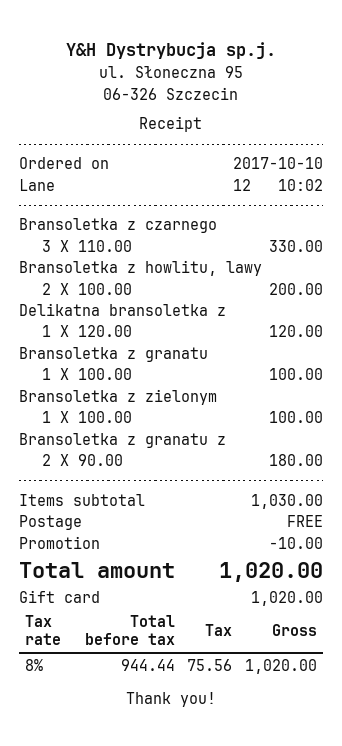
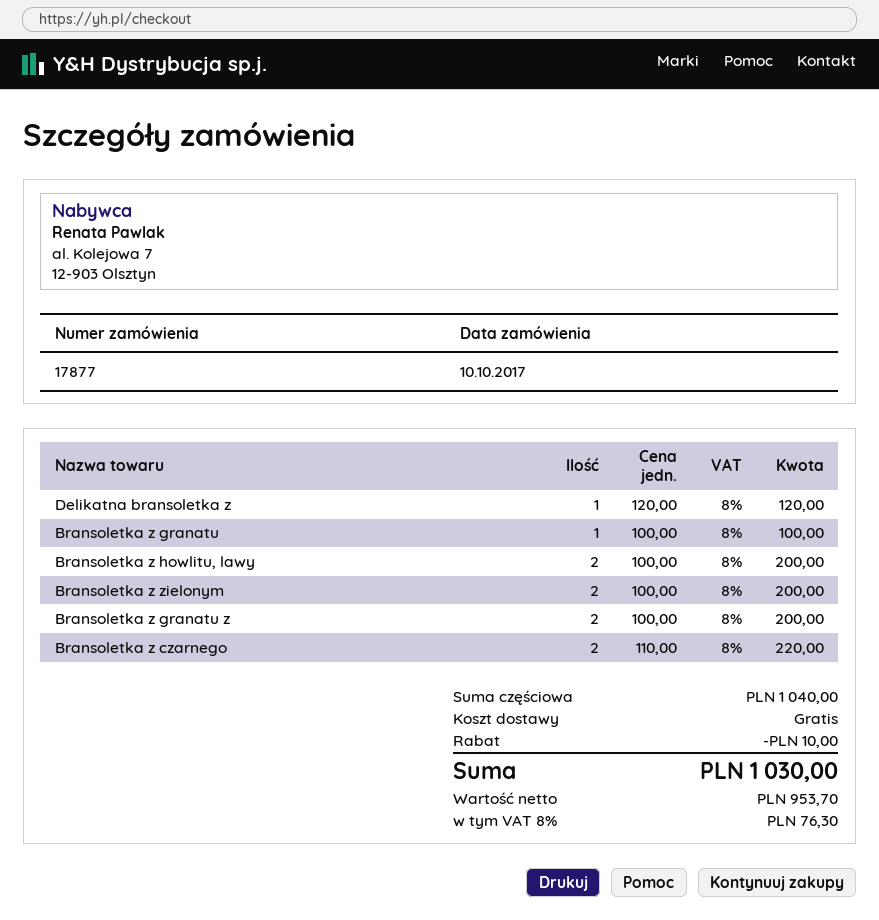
Bransoletka z czarnego: 3 x 110.00 = 330.00 -> 2 x 110.00 = 220.00
Bransoletka z zielonym: 1 x 100.00 = 100.00 -> 2 x 100.00 = 200.00
Bransoletka z granatu z: 2 x 90.00 = 180.00 -> 2 x 100.00 = 200.00
subtotal: 1030.00 -> 1040.00
net: 944.44 -> 953.70
tax: 8% = 75.56 -> 8% = 76.30
total: 1020.00 -> 1030.00

